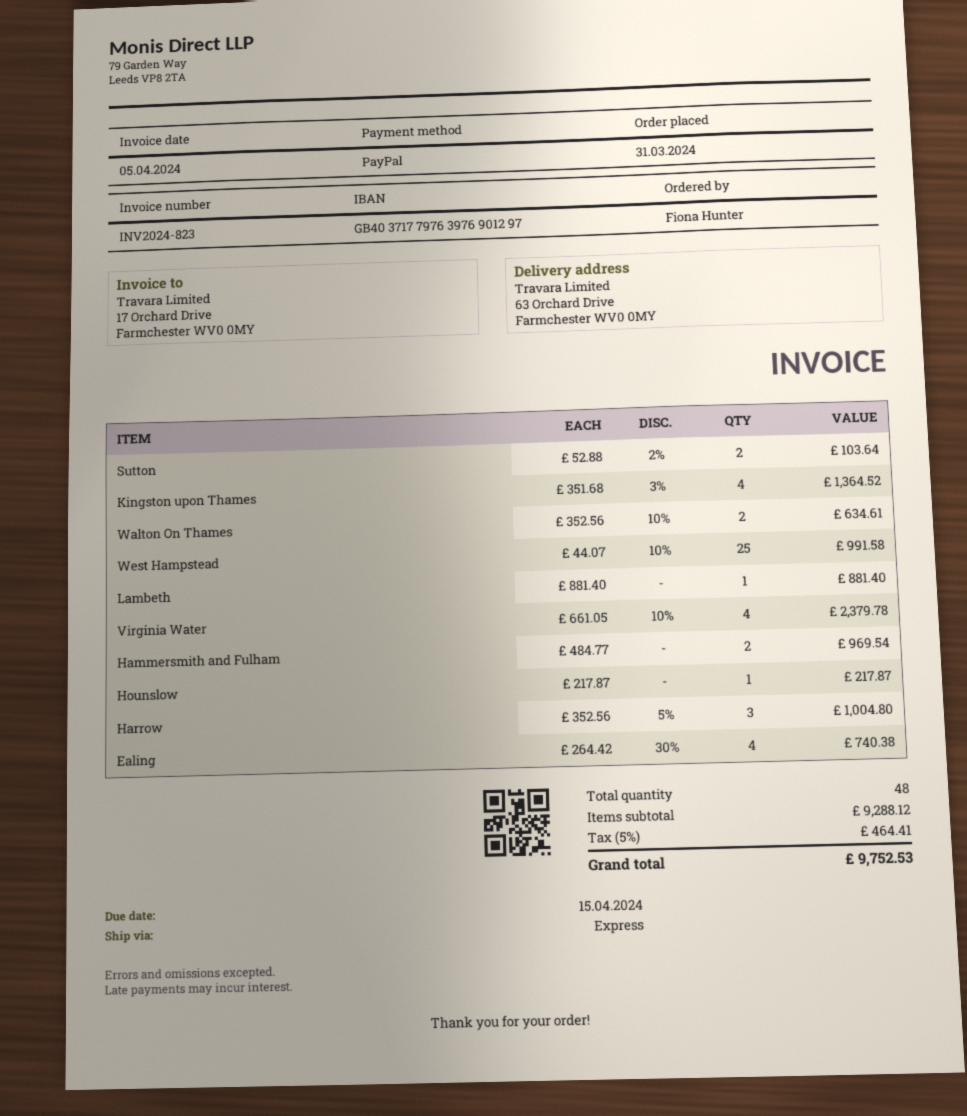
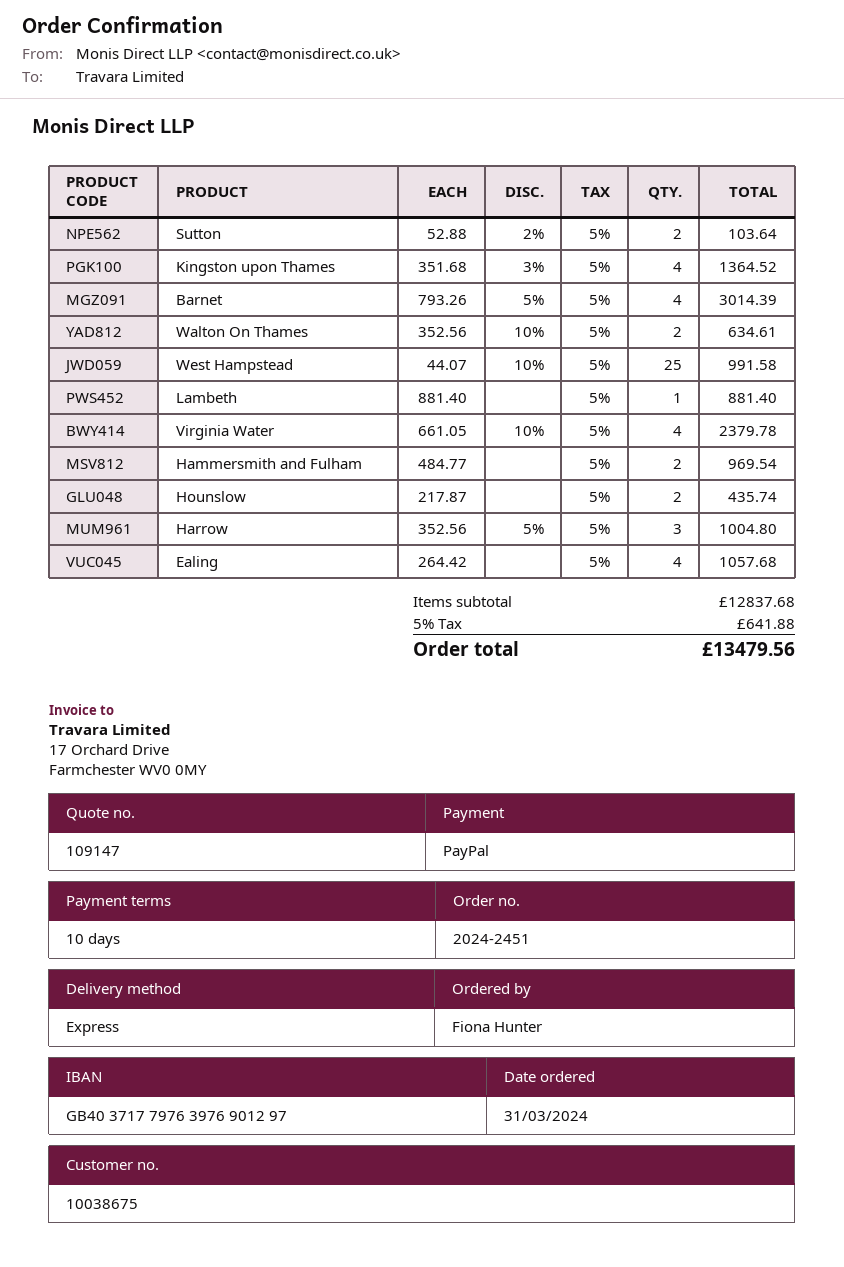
Hounslow: 1 x 217.87 = 217.87 -> 2 x 217.87 = 435.74
Ealing: 4 x 264.42 - 30% = 740.38 -> 4 x 264.42 = 1057.68
Barnet: none -> 4 x 793.26 - 5% = 3014.39
subtotal: 9288.12 -> 12837.68
tax: 5% = 464.41 -> 5% = 641.88
total: 9752.53 -> 13479.56

